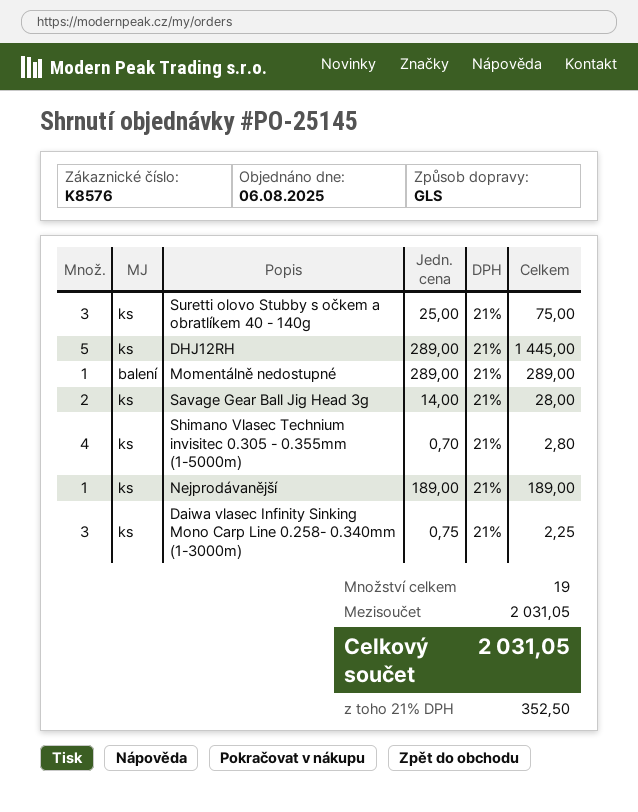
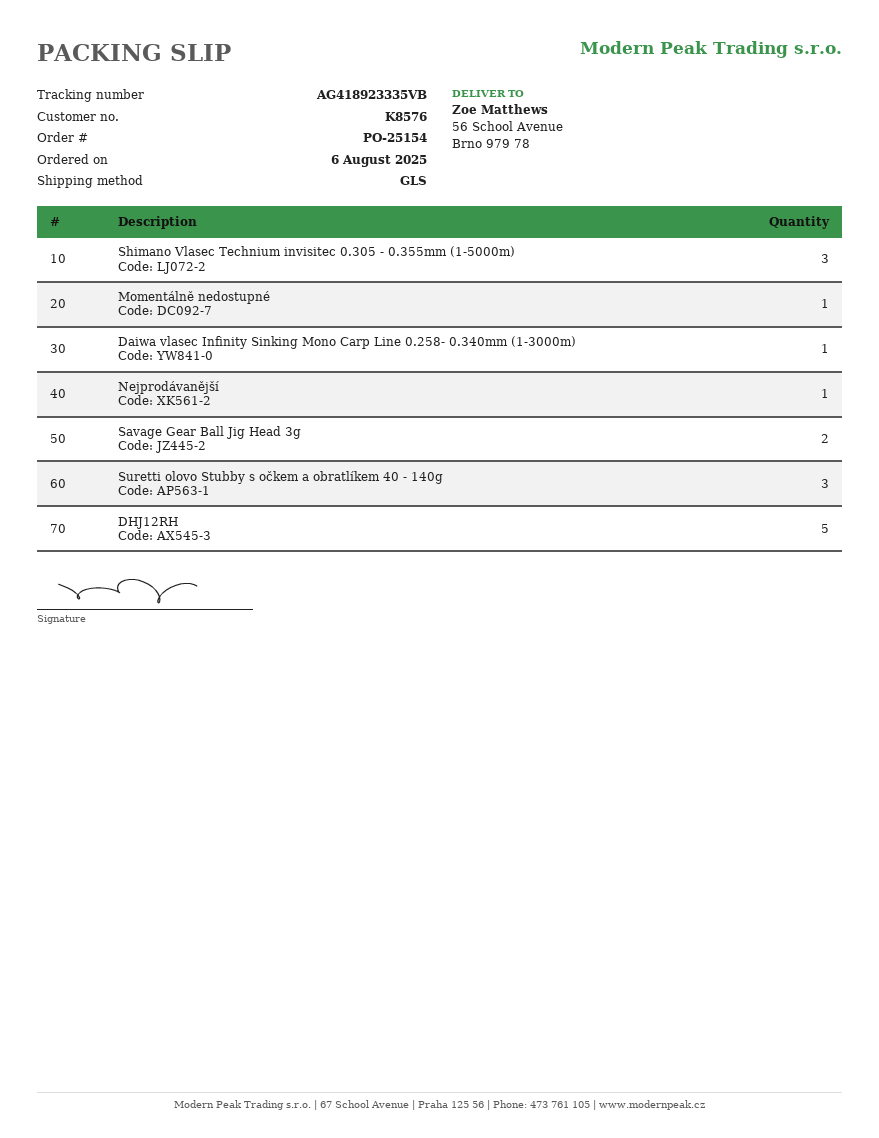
order number: PO-25145 -> PO-25154
Shimano Vlasec Technium invisitec 0.305 - 0.355mm (1-5000m): 4 -> 3
Daiwa vlasec Infinity Sinking Mono Carp Line 0.258- 0.340mm (1-3000m): 3 -> 1

